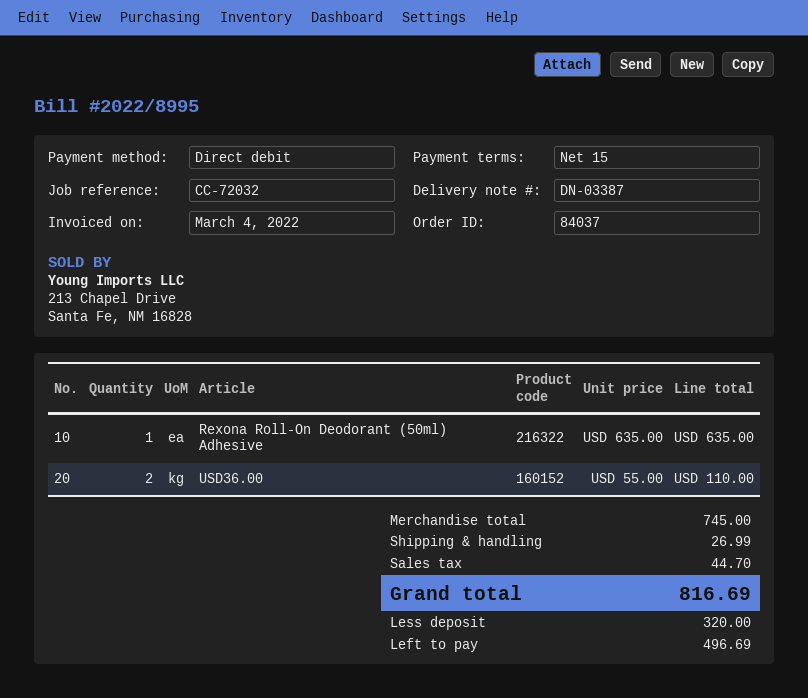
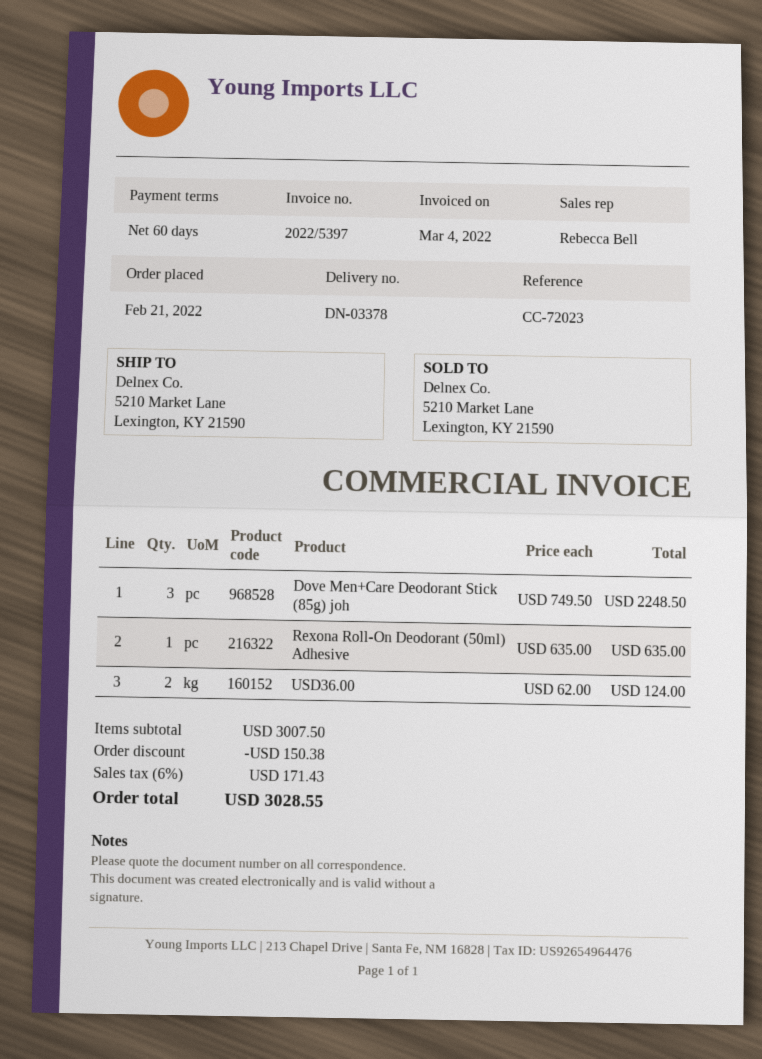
delivery note number: DN-03387 -> DN-03378
invoice number: 2022/8995 -> 2022/5397
payment terms: 15 days -> 60 days
reference: CC-72032 -> CC-72023
USD36.00: 2 x 55.00 = 110.00 -> 2 x 62.00 = 124.00
Dove Men+Care Deodorant Stick (85g) joh: none -> 3 x 749.50 = 2248.50
subtotal: 745.00 -> 3007.50
discount: none -> 150.38
shipping: 26.99 -> none
tax: 44.70 -> 171.43
total: 816.69 -> 3028.55

